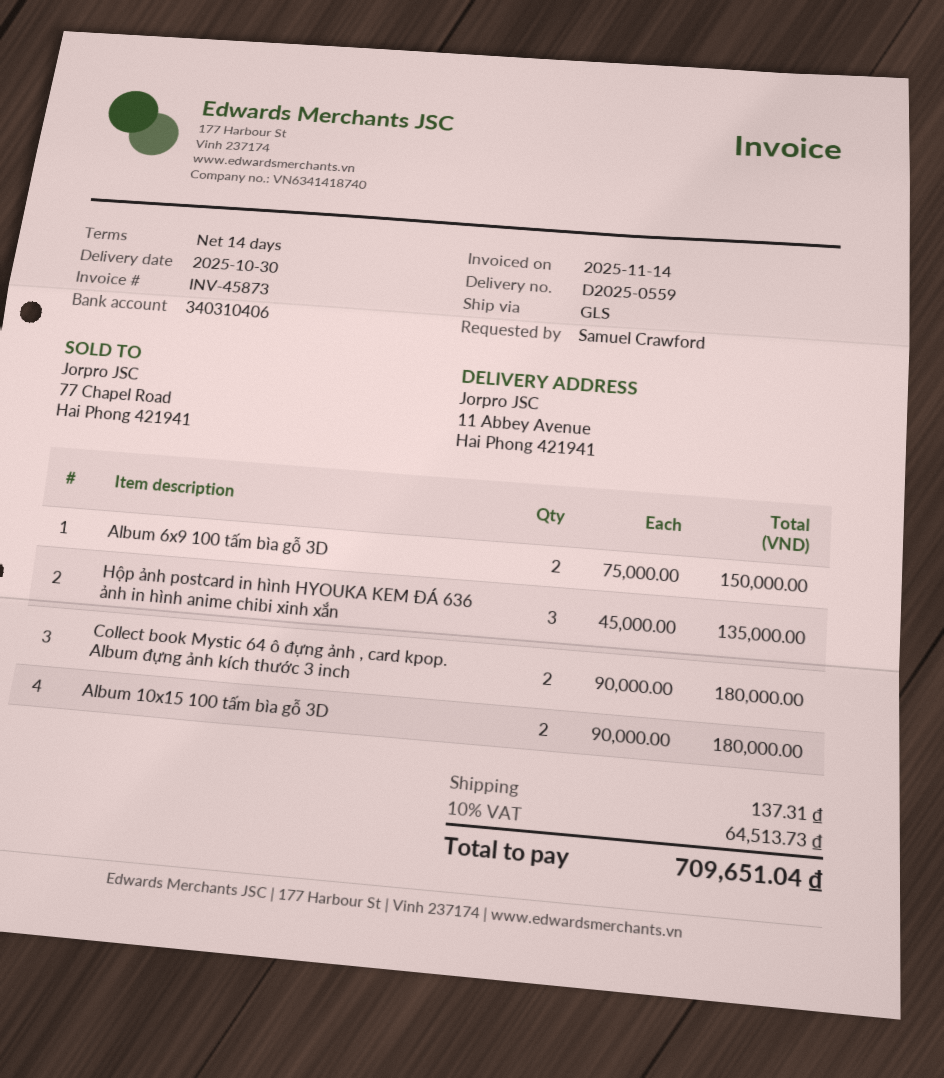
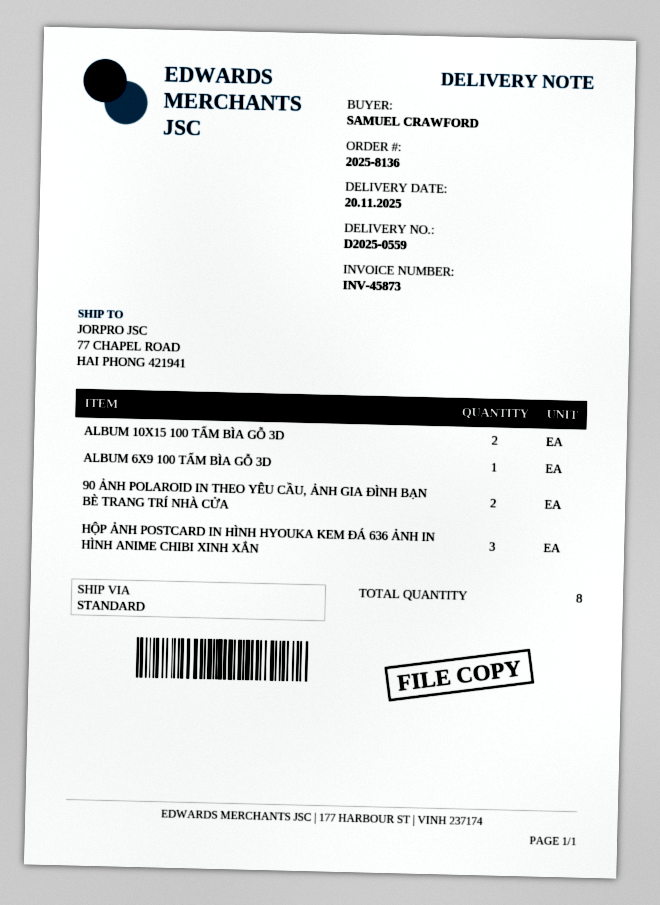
delivery date: 2025-10-30 -> 2025-11-20
shipping method: GLS -> standard
ship to: 11 Abbey Avenue, Hai Phong 421941 -> 77 CHAPEL ROAD, HAI PHONG 421941
Album 6x9 100 tấm bìa gỗ 3D: 2 -> 1
Collect book Mystic 64 ô đựng ảnh , card kpop. Album đựng ảnh kích thước 3 inch: 2 -> none
90 ẢNH POLAROID IN THEO YÊU CẦU, ẢNH GIA ĐÌNH BẠN BÈ TRANG TRÍ NHÀ CỬA: none -> 2

